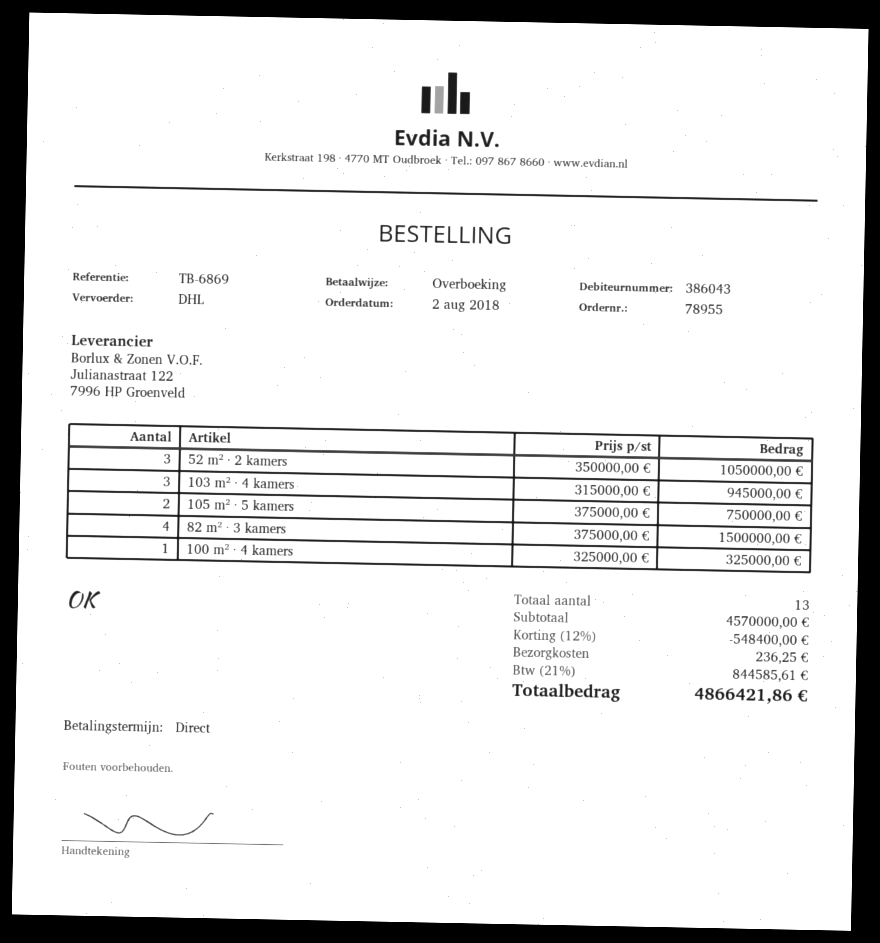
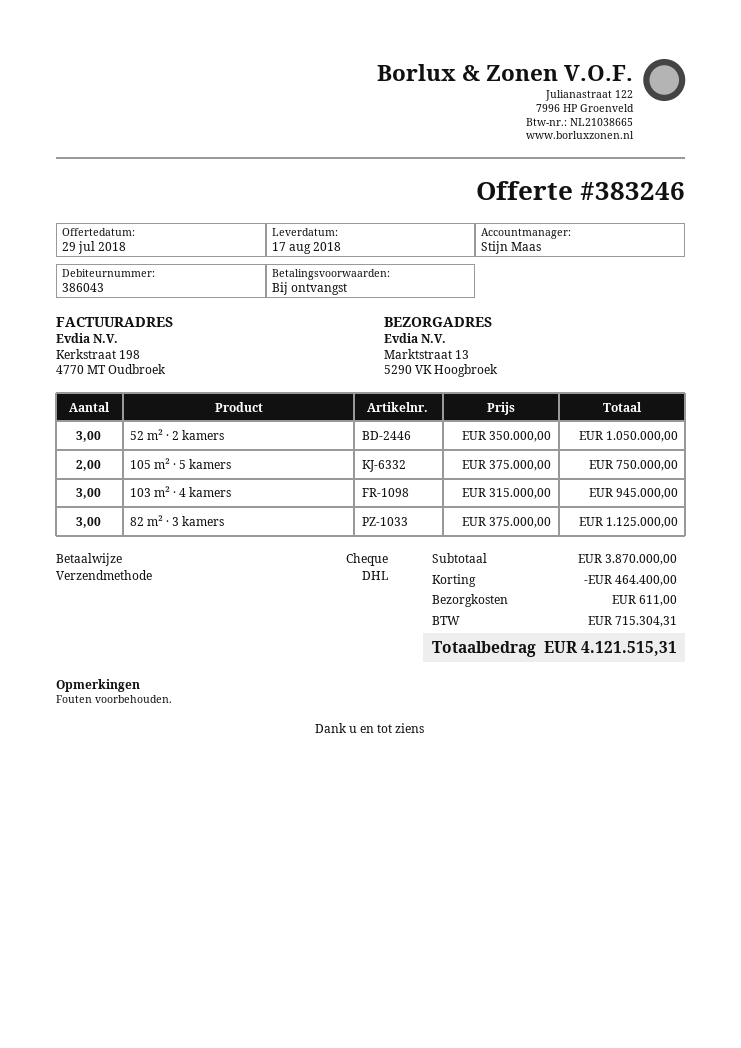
payment method: bank transfer -> cheque
82 m² · 3 kamers: 4 x 375000.00 = 1500000.00 -> 3 x 375000.00 = 1125000.00
100 m² · 4 kamers: 1 x 325000.00 = 325000.00 -> none
subtotal: 4570000.00 -> 3870000.00
discount: 548400.00 -> 464400.00
shipping: 236.25 -> 611.00
tax: 844585.61 -> 715304.31
total: 4866421.86 -> 4121515.31

